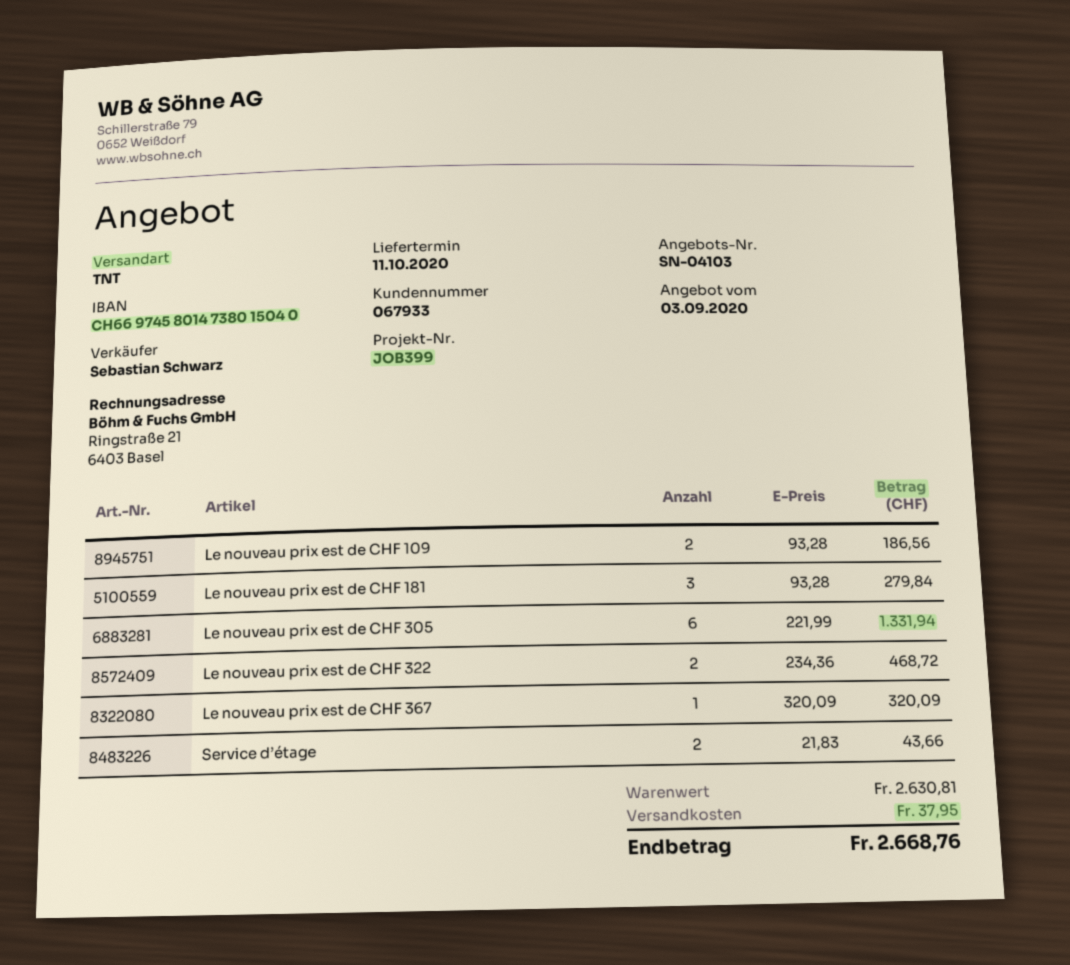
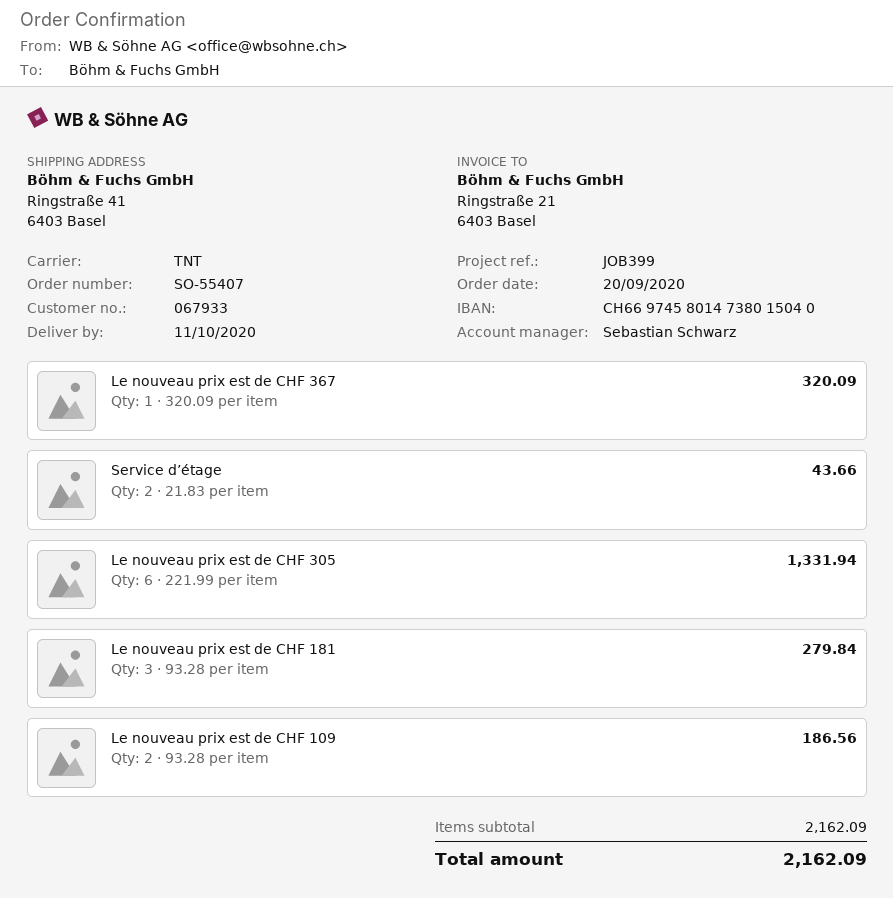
Le nouveau prix est de CHF 322: 2 x 234.36 = 468.72 -> none
subtotal: 2630.81 -> 2162.09
shipping: 37.95 -> none
total: 2668.76 -> 2162.09

